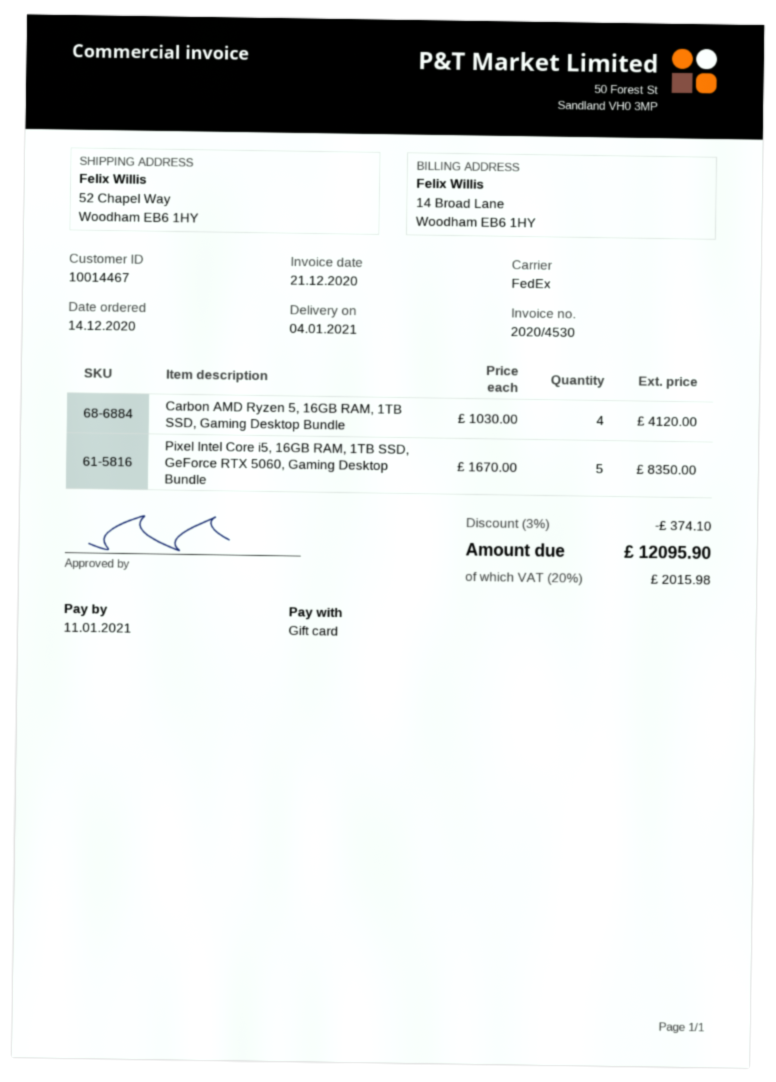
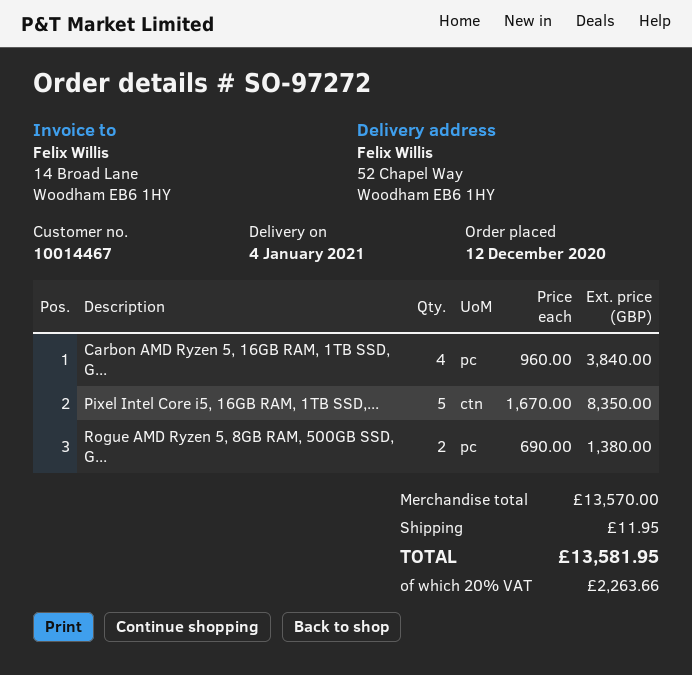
order date: 2020-12-14 -> 2020-12-12
Carbon AMD Ryzen 5, 16GB RAM, 1TB SSD, Gaming Desktop Bundle: 4 x 1030.00 = 4120.00 -> 4 x 960.00 = 3840.00
Rogue AMD Ryzen 5, 8GB RAM, 500GB SSD, G...: none -> 2 x 690.00 = 1380.00
discount: 3% = 374.10 -> none
shipping: none -> 11.95
tax: 20% = 2015.98 -> 20% = 2263.66
total: 12095.90 -> 13581.95

